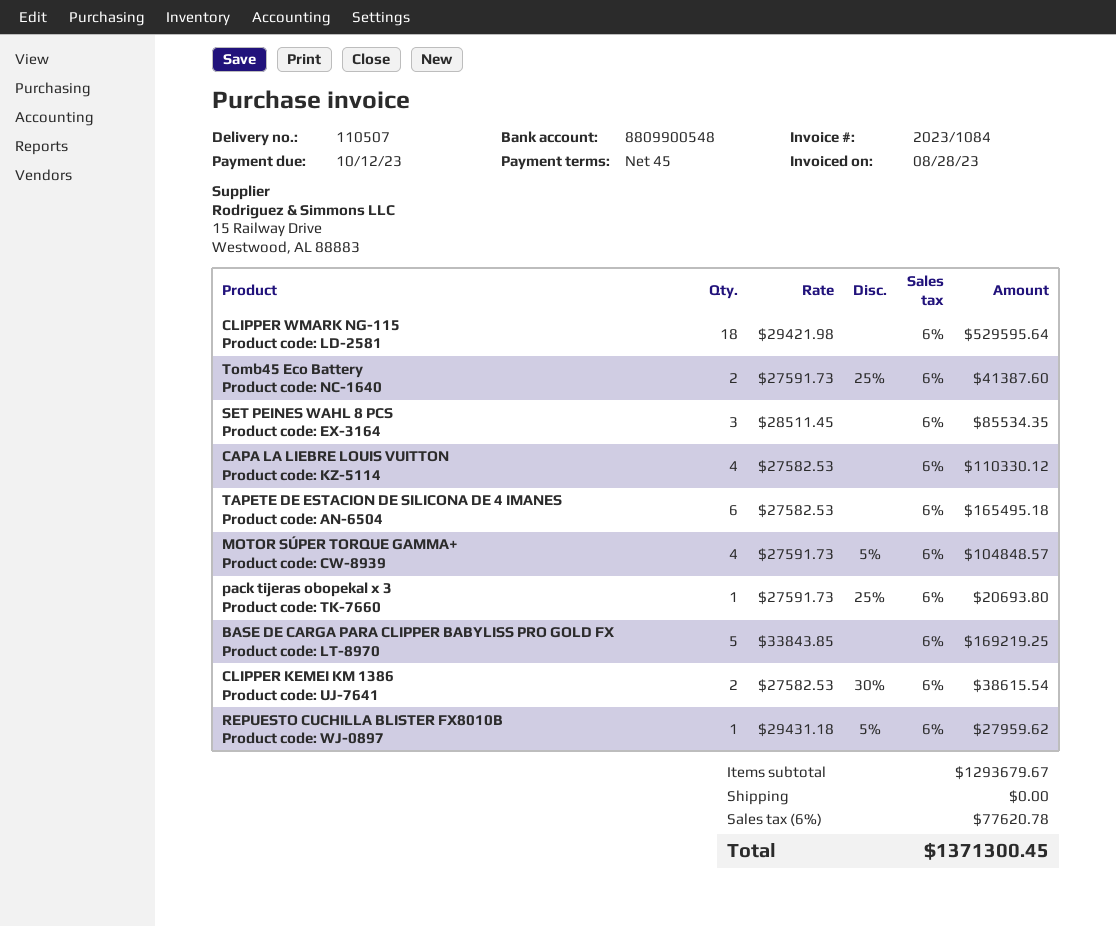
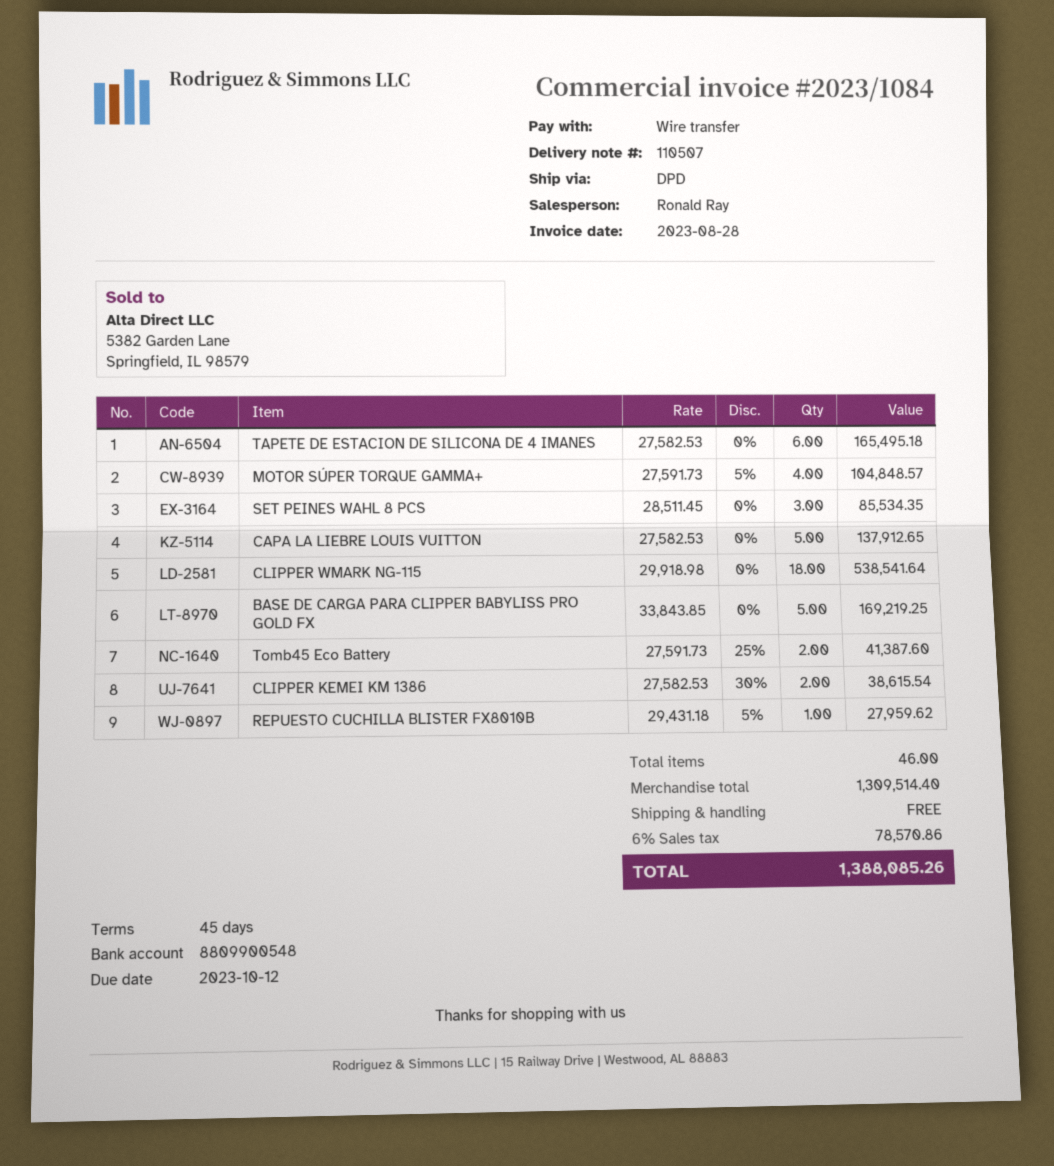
CLIPPER WMARK NG-115: 18 x 29421.98 = 529595.64 -> 18 x 29918.98 = 538541.64
CAPA LA LIEBRE LOUIS VUITTON: 4 x 27582.53 = 110330.12 -> 5 x 27582.53 = 137912.65
pack tijeras obopekal x 3: 1 x 27591.73 - 25% = 20693.80 -> none
subtotal: 1293679.67 -> 1309514.40
tax: 6% = 77620.78 -> 6% = 78570.86
total: 1371300.45 -> 1388085.26

